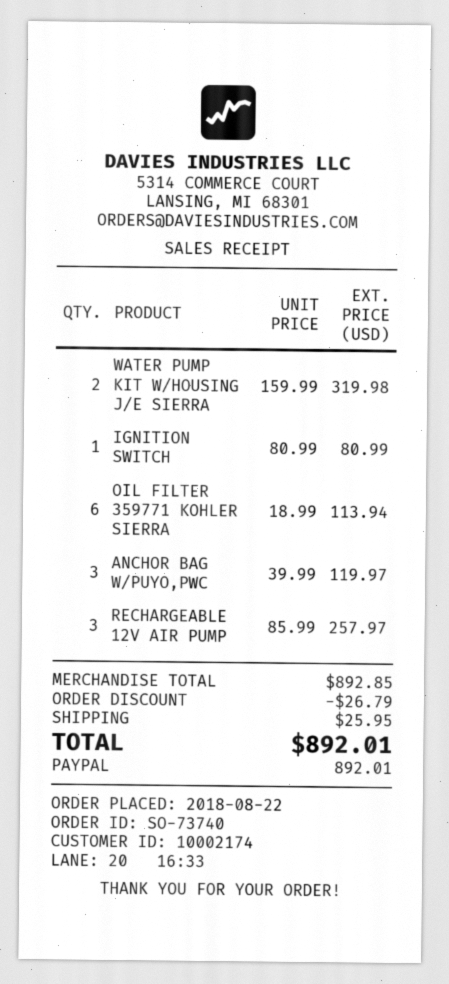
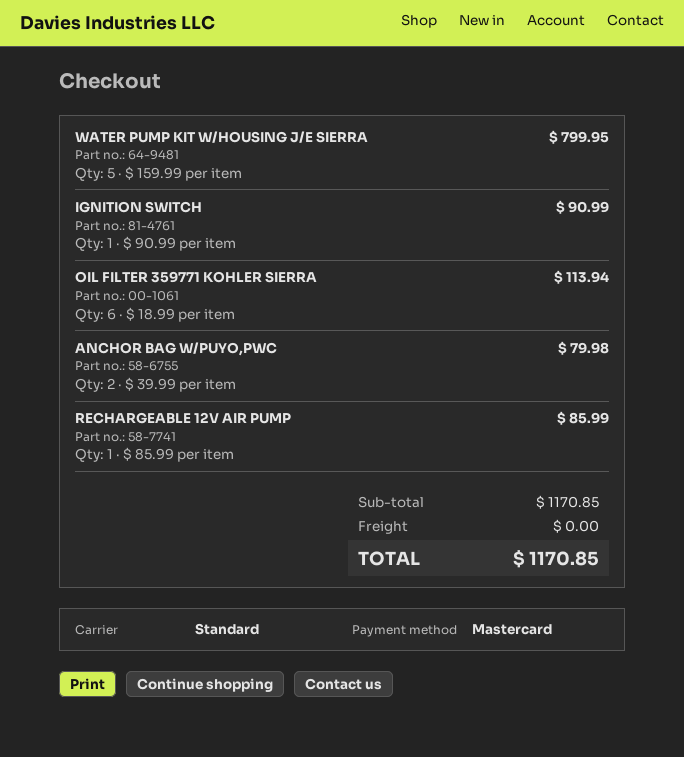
payment method: PayPal -> Mastercard
WATER PUMP KIT W/HOUSING J/E SIERRA: 2 x 159.99 = 319.98 -> 5 x 159.99 = 799.95
IGNITION SWITCH: 1 x 80.99 = 80.99 -> 1 x 90.99 = 90.99
ANCHOR BAG W/PUYO,PWC: 3 x 39.99 = 119.97 -> 2 x 39.99 = 79.98
RECHARGEABLE 12V AIR PUMP: 3 x 85.99 = 257.97 -> 1 x 85.99 = 85.99
subtotal: 892.85 -> 1170.85
discount: 26.79 -> none
shipping: 25.95 -> 0.00
total: 892.01 -> 1170.85

